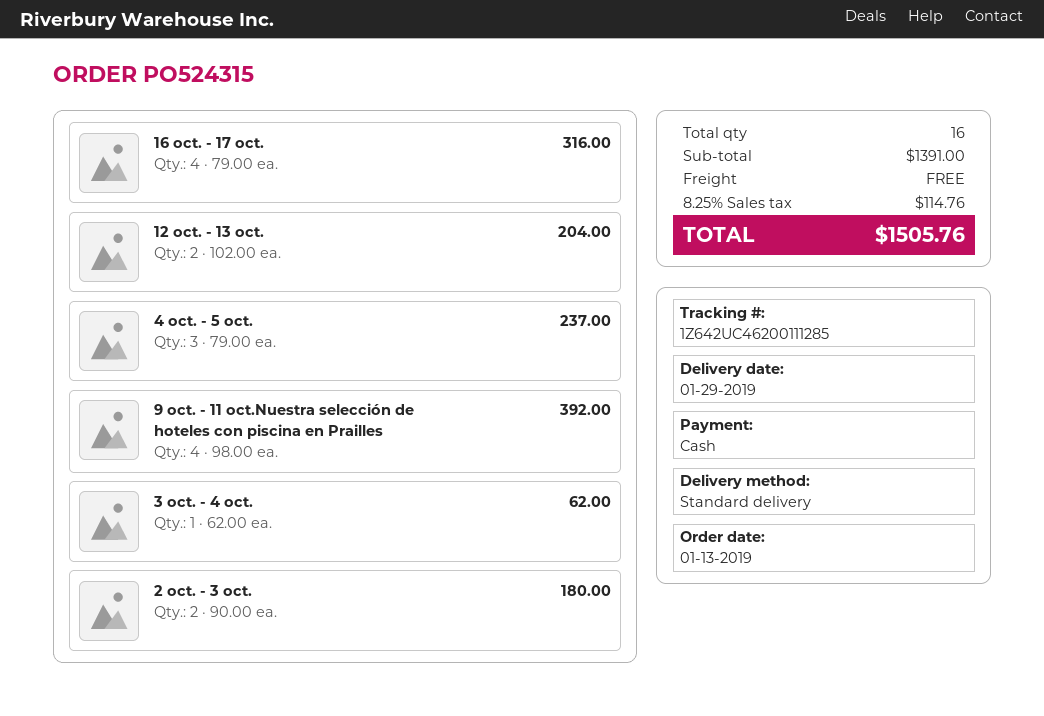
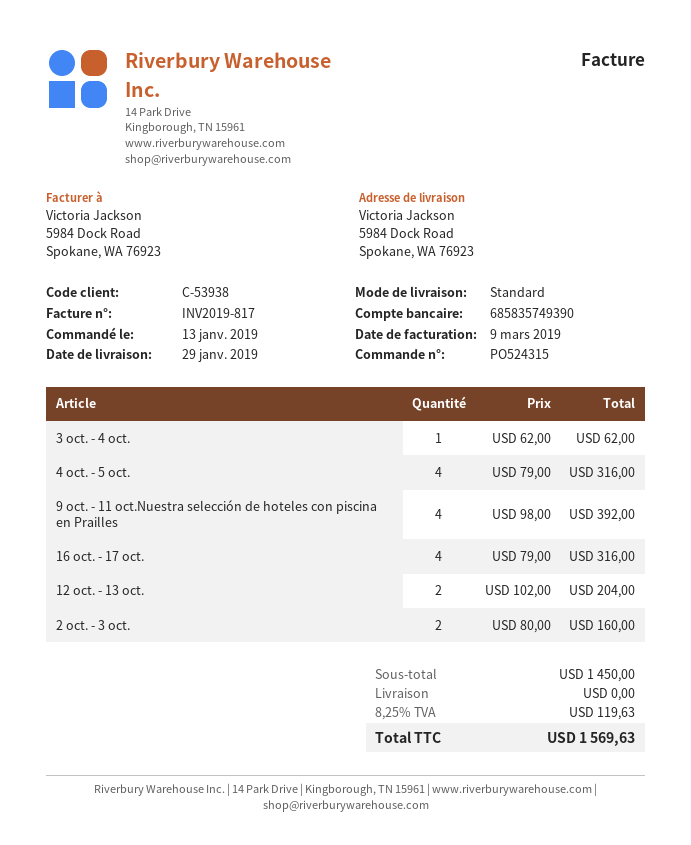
4 oct. - 5 oct.: 3 x 79.00 = 237.00 -> 4 x 79.00 = 316.00
2 oct. - 3 oct.: 2 x 90.00 = 180.00 -> 2 x 80.00 = 160.00
subtotal: 1391.00 -> 1450.00
tax: 8.25% = 114.76 -> 8.25% = 119.63
total: 1505.76 -> 1569.63

